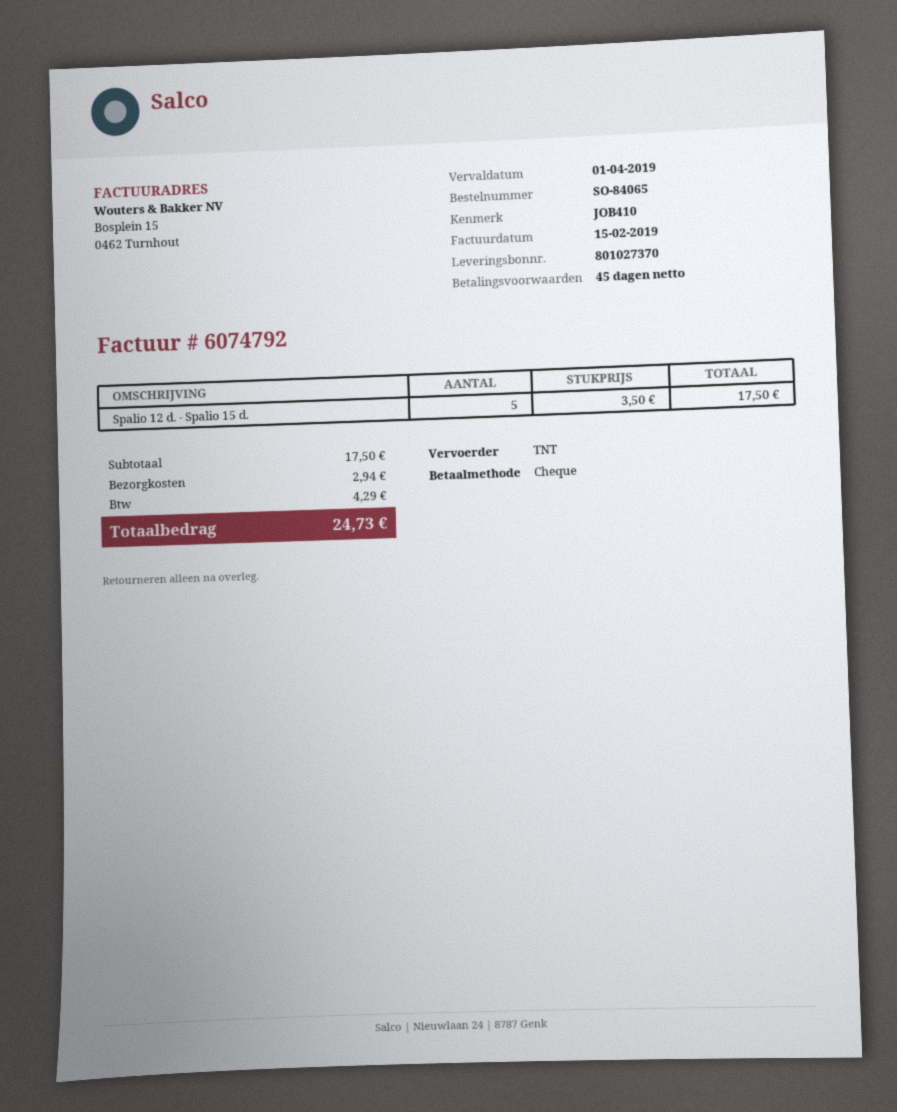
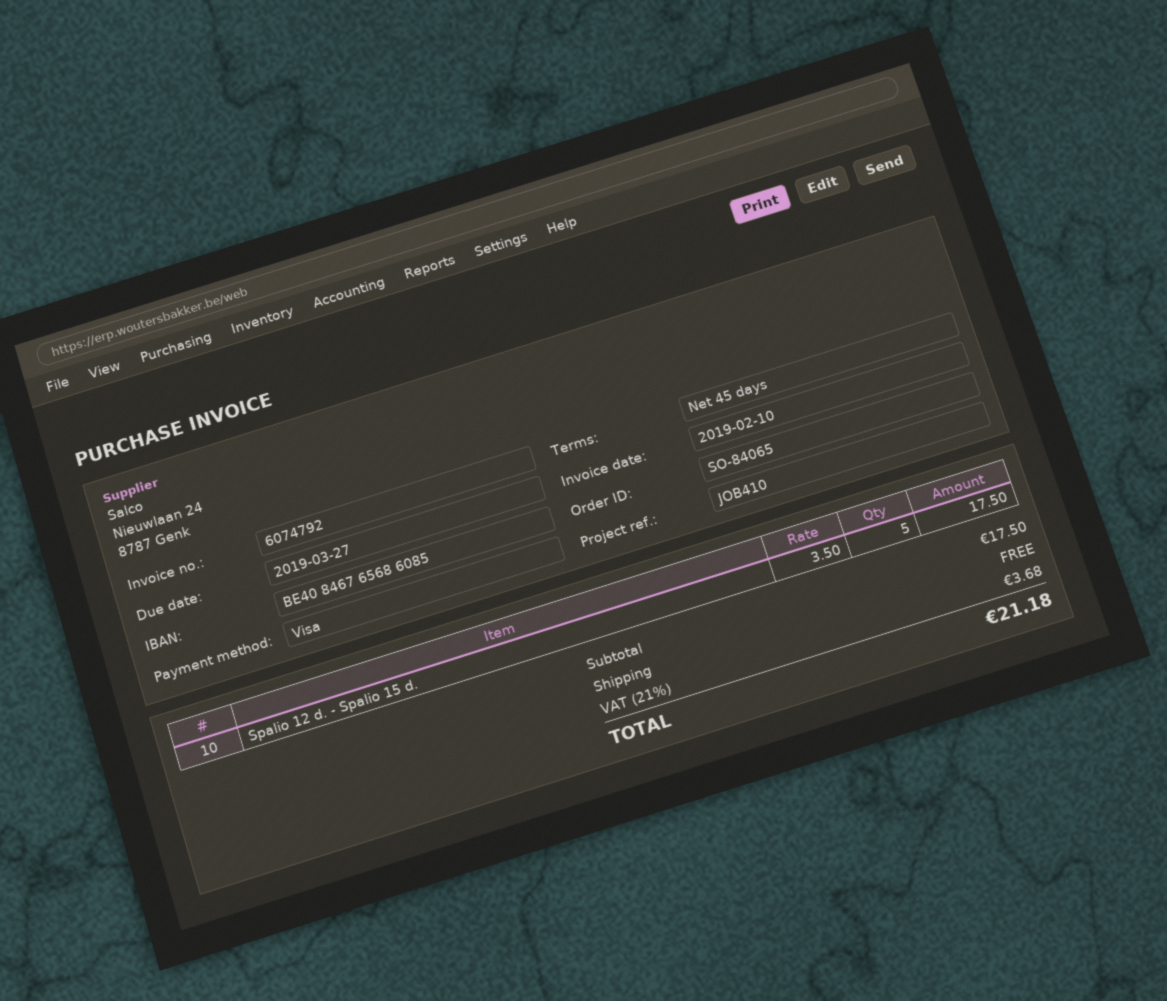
invoice date: 2019-02-15 -> 2019-02-10
due date: 2019-04-01 -> 2019-03-27
payment method: cheque -> Visa
shipping: 2.94 -> 0.00
tax: 4.29 -> 3.68
total: 24.73 -> 21.18

